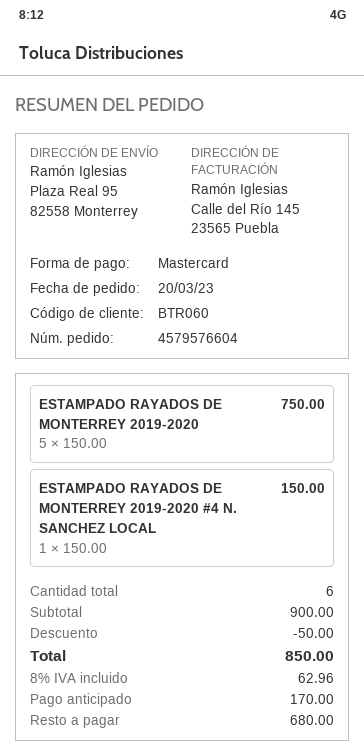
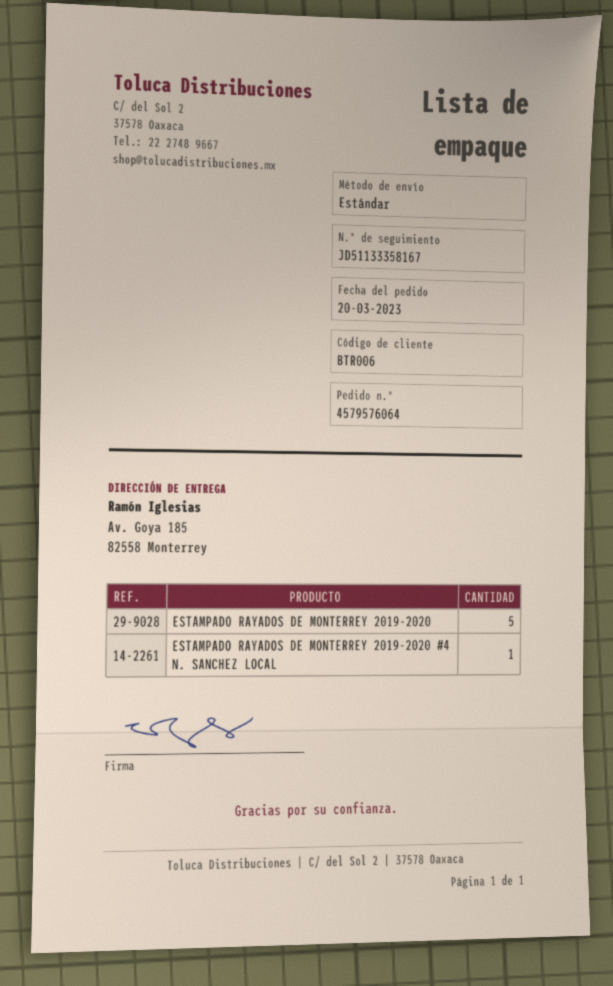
order number: 4579576604 -> 4579576064
customer number: BTR060 -> BTR006
ship to: Plaza Real 95, 82558 Monterrey -> Av. Goya 185, 82558 Monterrey

